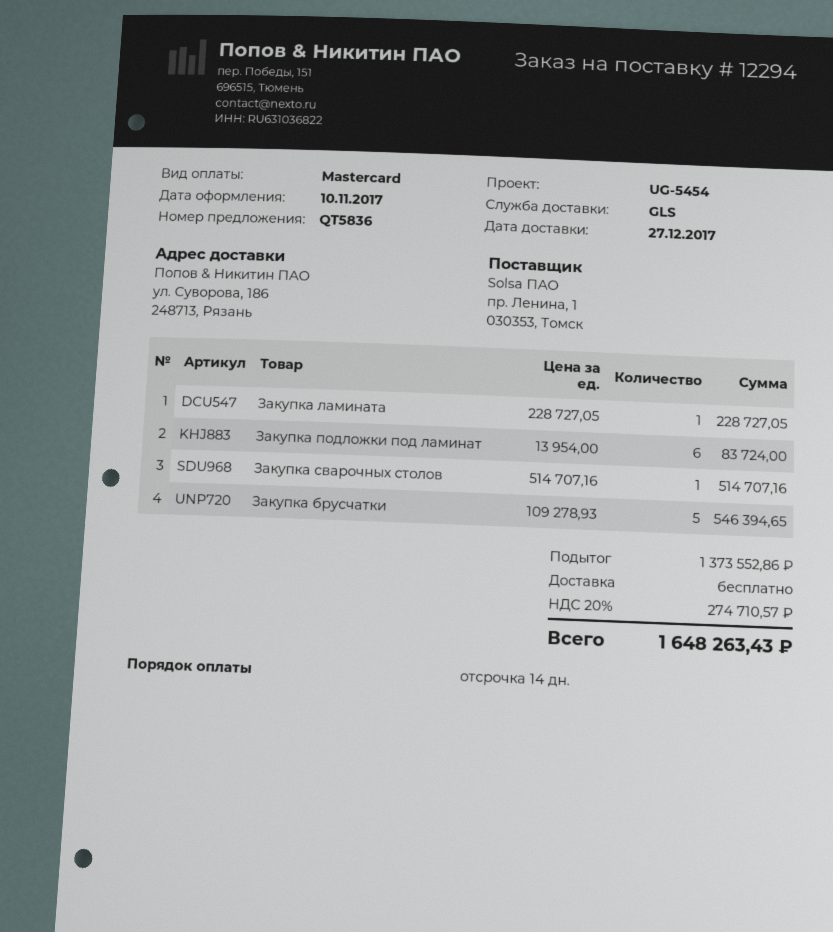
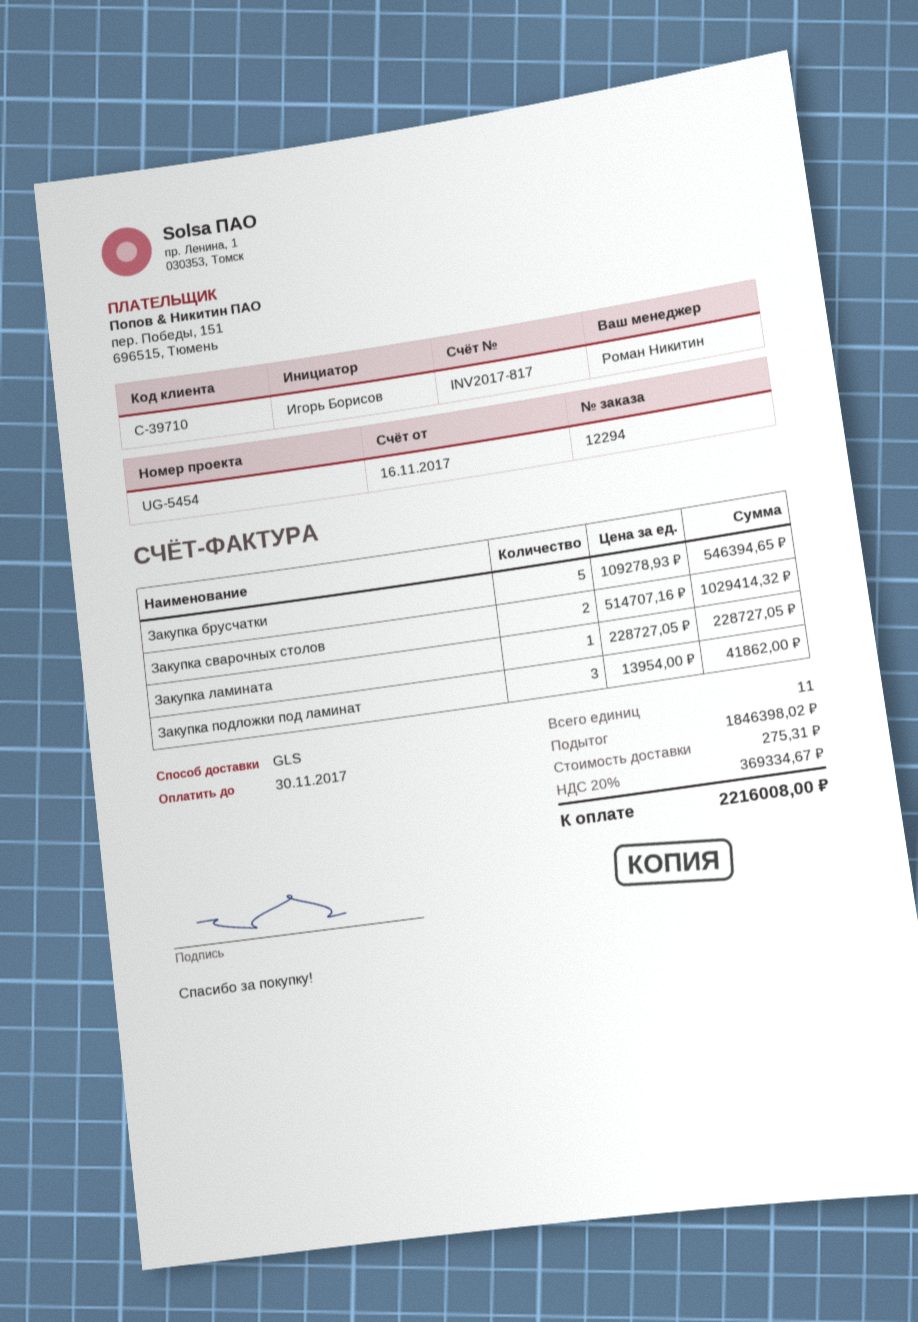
Закупка подложки под ламинат: 6 x 13954.00 = 83724.00 -> 3 x 13954.00 = 41862.00
Закупка сварочных столов: 1 x 514707.16 = 514707.16 -> 2 x 514707.16 = 1029414.32
subtotal: 1373552.86 -> 1846398.02
shipping: 0.00 -> 275.31
tax: 20% = 274710.57 -> 20% = 369334.67
total: 1648263.43 -> 2216008.00

